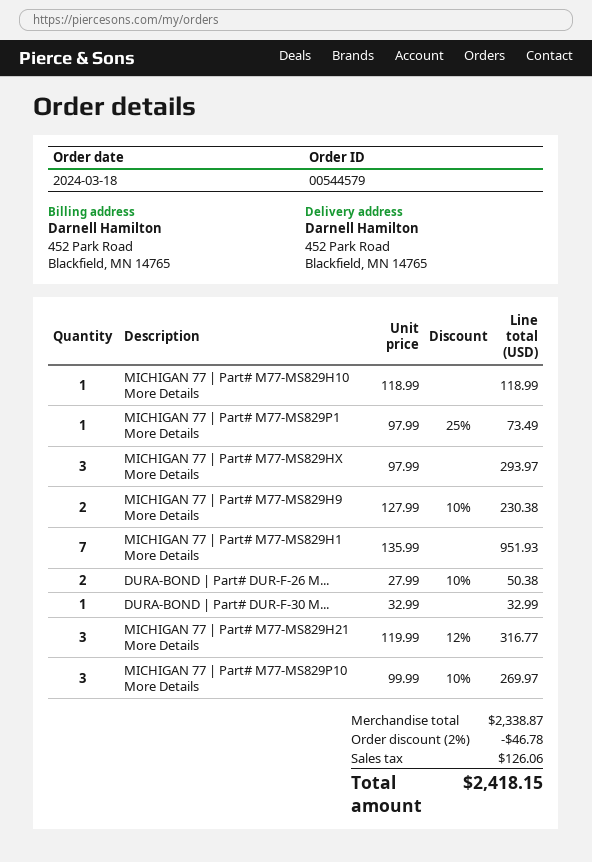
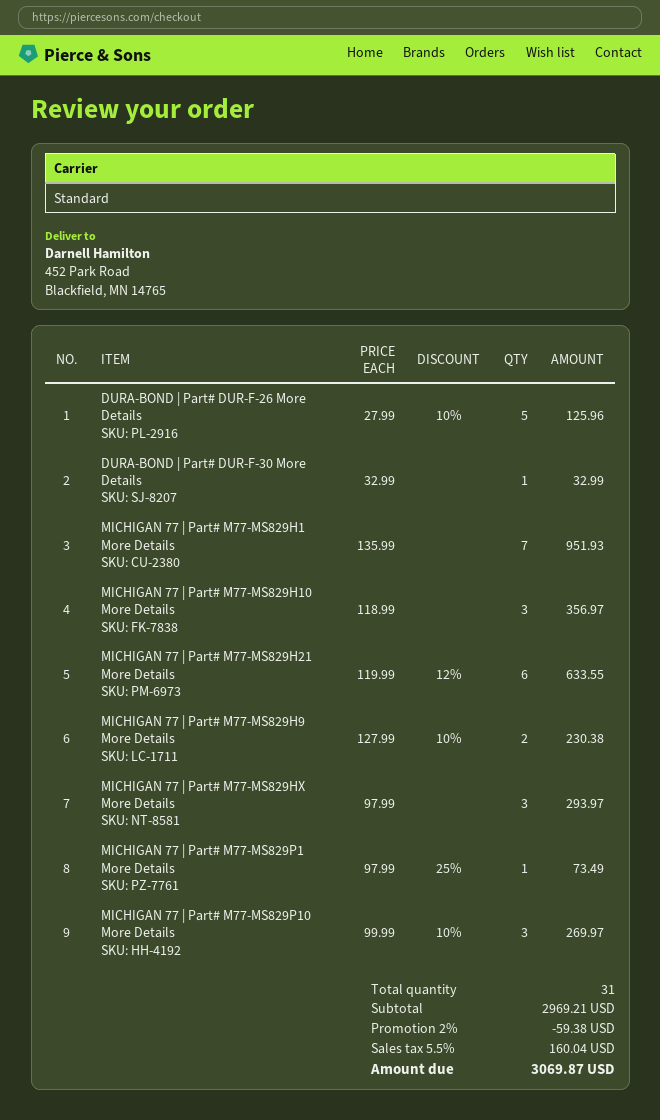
MICHIGAN 77 | Part# M77-MS829H10 More Details: 1 x 118.99 = 118.99 -> 3 x 118.99 = 356.97
DURA-BOND | Part# DUR-F-26 M...: 2 x 27.99 - 10% = 50.38 -> 5 x 27.99 - 10% = 125.96
MICHIGAN 77 | Part# M77-MS829H21 More Details: 3 x 119.99 - 12% = 316.77 -> 6 x 119.99 - 12% = 633.55
subtotal: 2338.87 -> 2969.21
discount: 2% = 46.78 -> 2% = 59.38
tax: 126.06 -> 160.04
total: 2418.15 -> 3069.87

